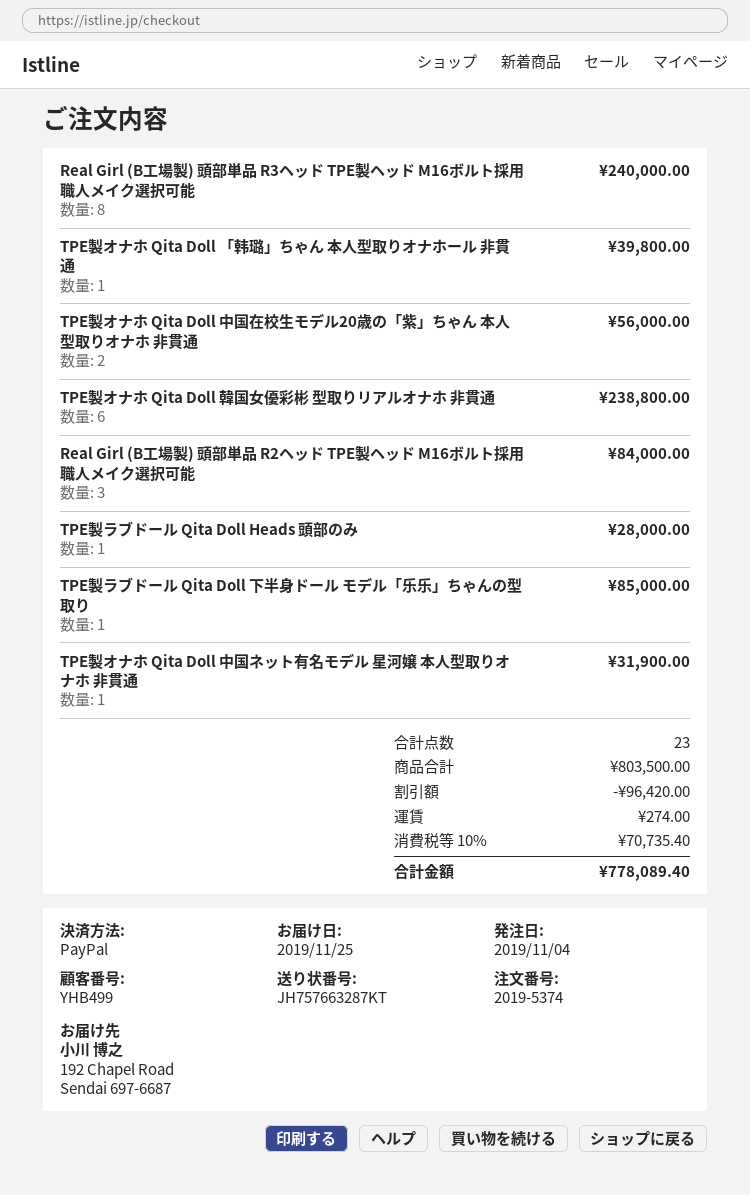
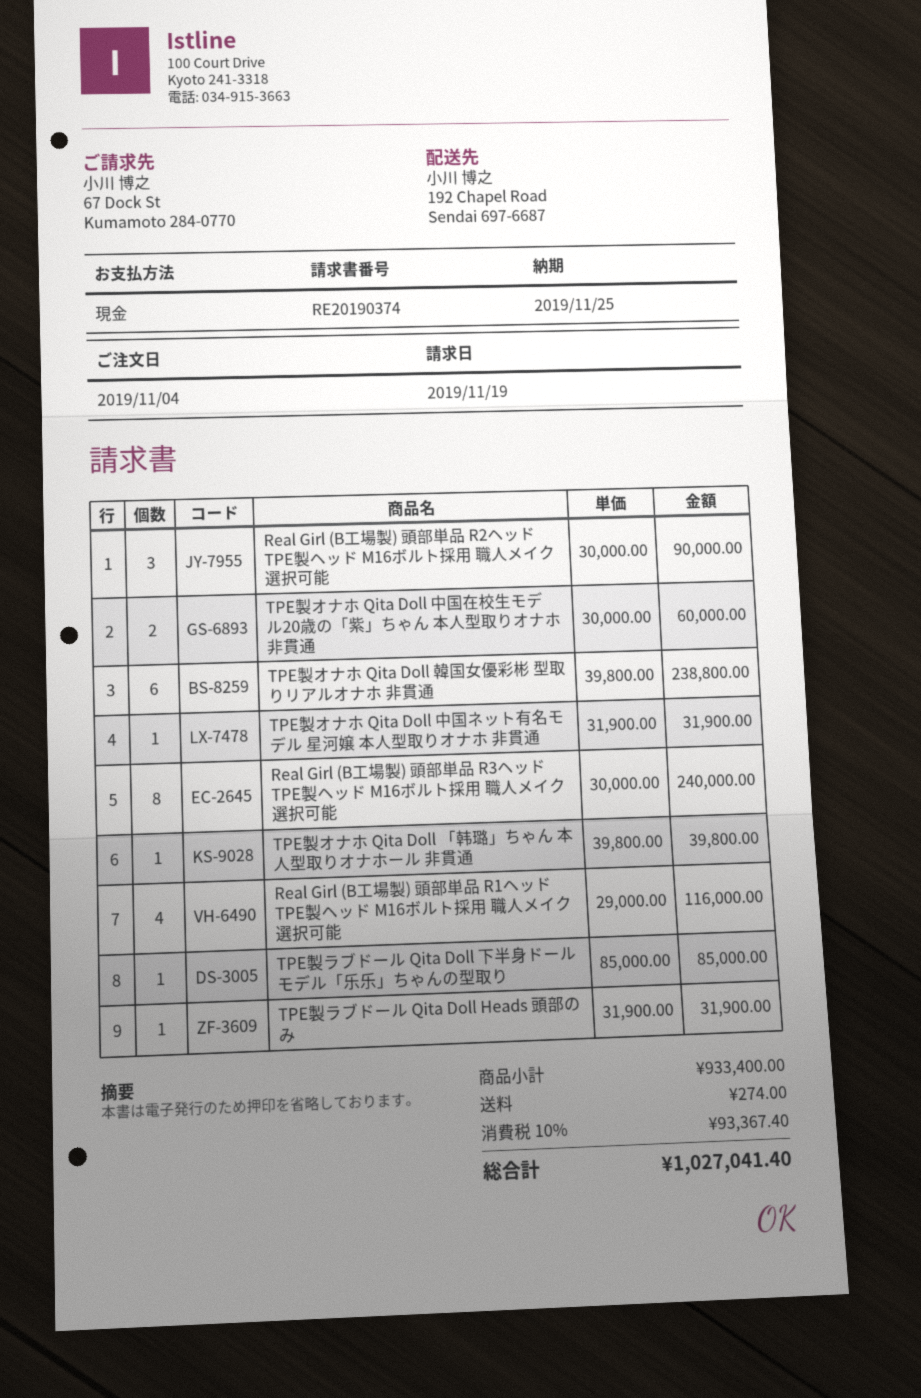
payment method: PayPal -> cash
TPE製オナホ Qita Doll 中国在校生モデル20歳の「紫」ちゃん 本人型取りオナホ 非貫通: 2 for 56000.00 -> 2 for 60000.00
Real Girl (B工場製) 頭部単品 R2ヘッド TPE製ヘッド M16ボルト採用 職人メイク選択可能: 3 for 84000.00 -> 3 for 90000.00
TPE製ラブドール Qita Doll Heads 頭部のみ: 1 for 28000.00 -> 1 for 31900.00
Real Girl (B工場製) 頭部単品 R1ヘッド TPE製ヘッド M16ボルト採用 職人メイク選択可能: none -> 4 for 116000.00
subtotal: 803500.00 -> 933400.00
discount: 96420.00 -> none
tax: 10% = 70735.40 -> 10% = 93367.40
total: 778089.40 -> 1027041.40

